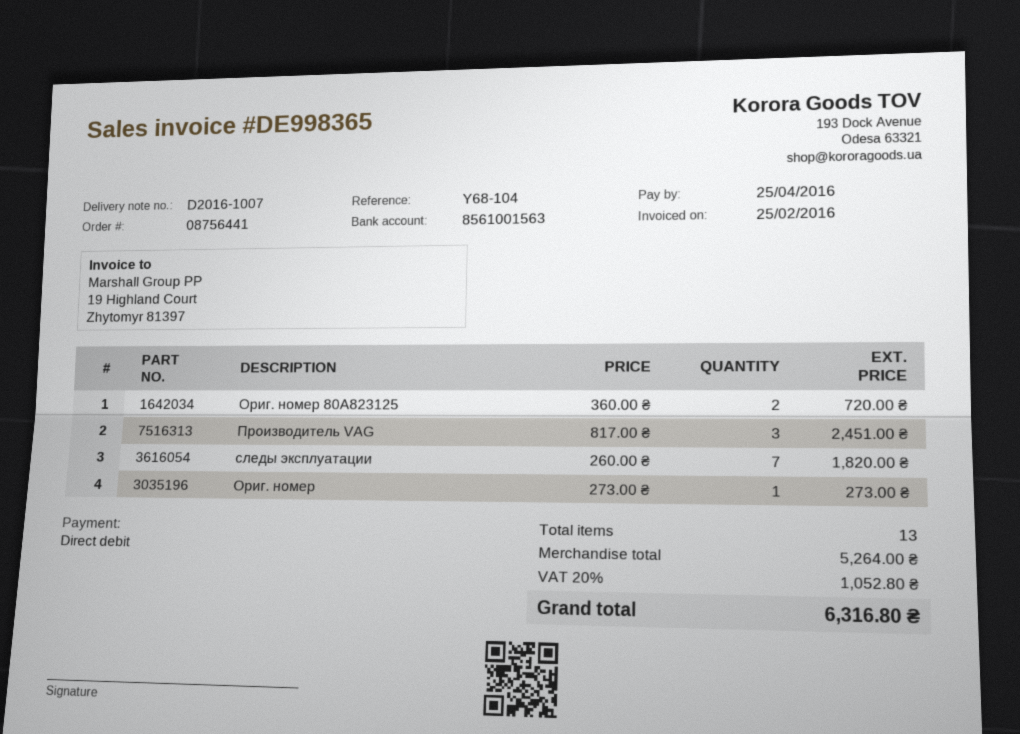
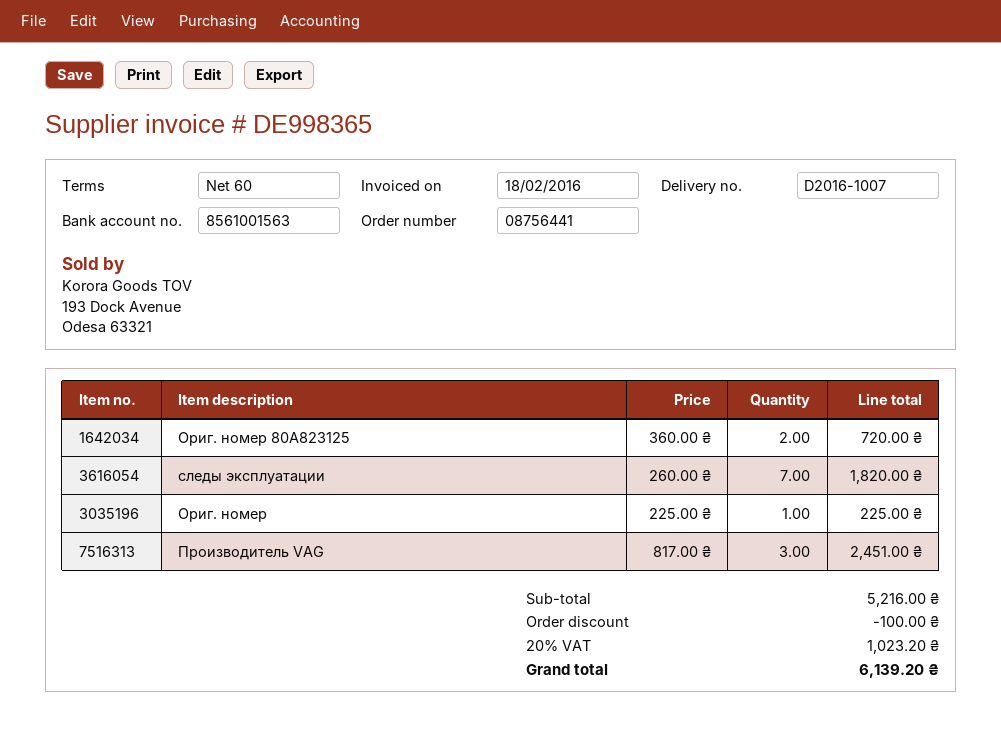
invoice date: 2016-02-25 -> 2016-02-18
Ориг. номер: 1 x 273.00 = 273.00 -> 1 x 225.00 = 225.00
subtotal: 5264.00 -> 5216.00
discount: none -> 100.00
tax: 20% = 1052.80 -> 20% = 1023.20
total: 6316.80 -> 6139.20

